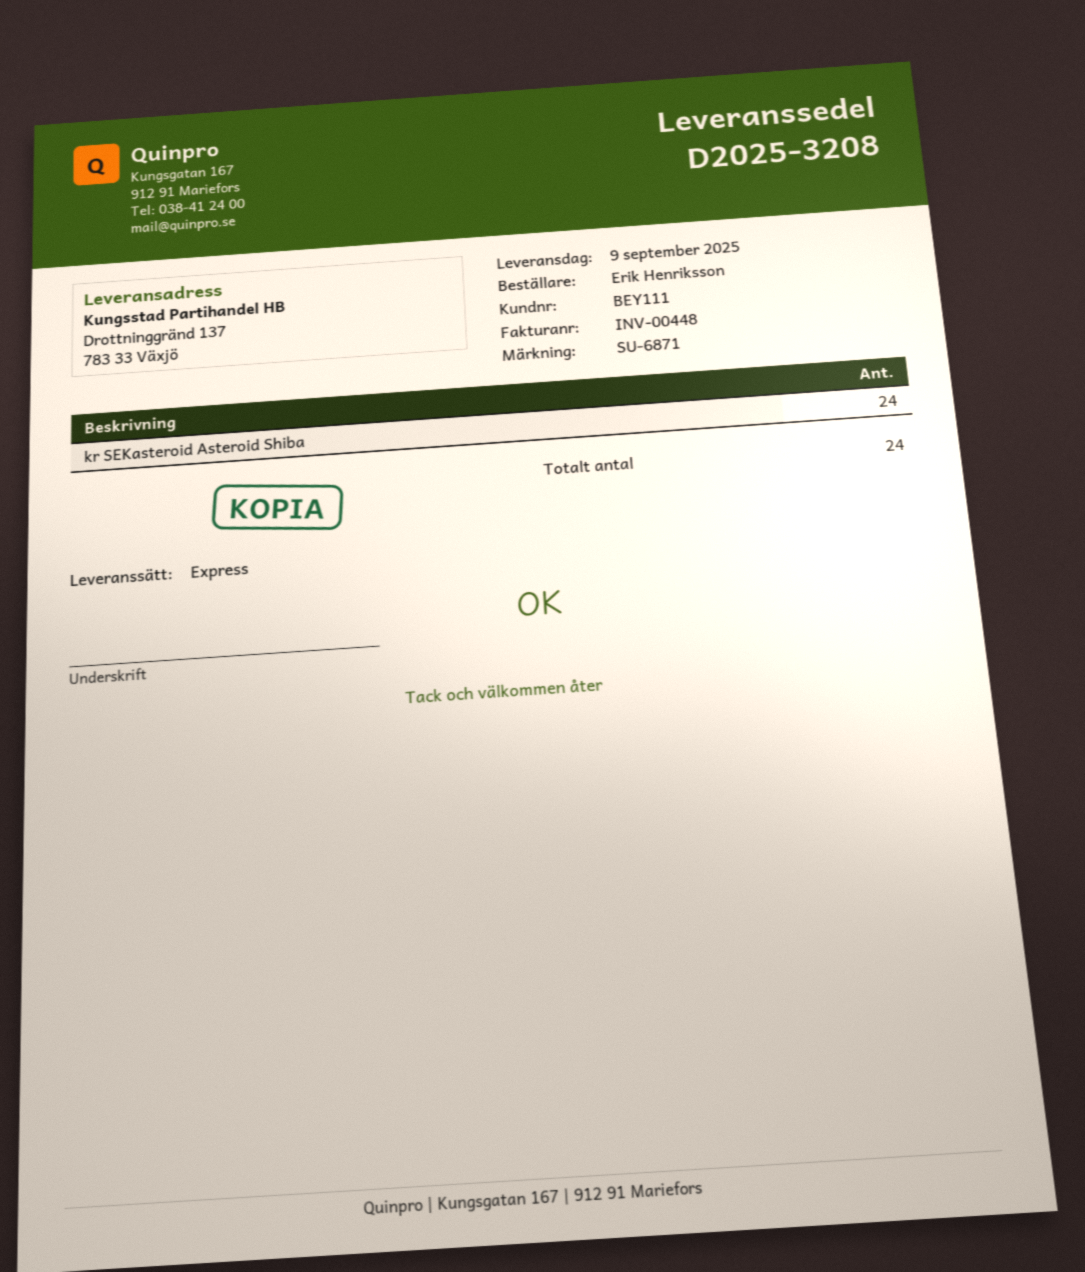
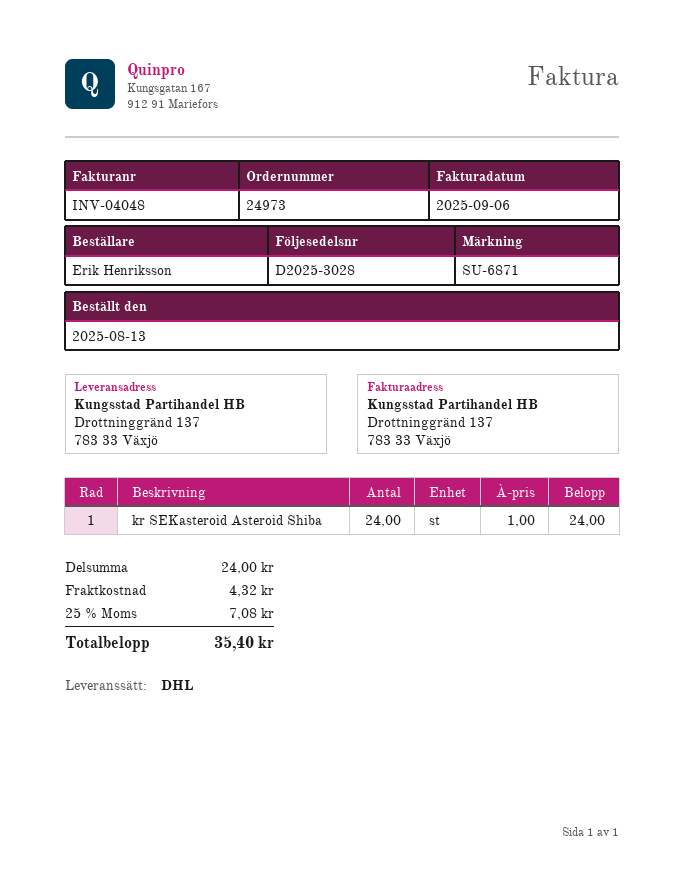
delivery note number: D2025-3208 -> D2025-3028
invoice number: INV-00448 -> INV-04048
shipping method: express -> DHL

